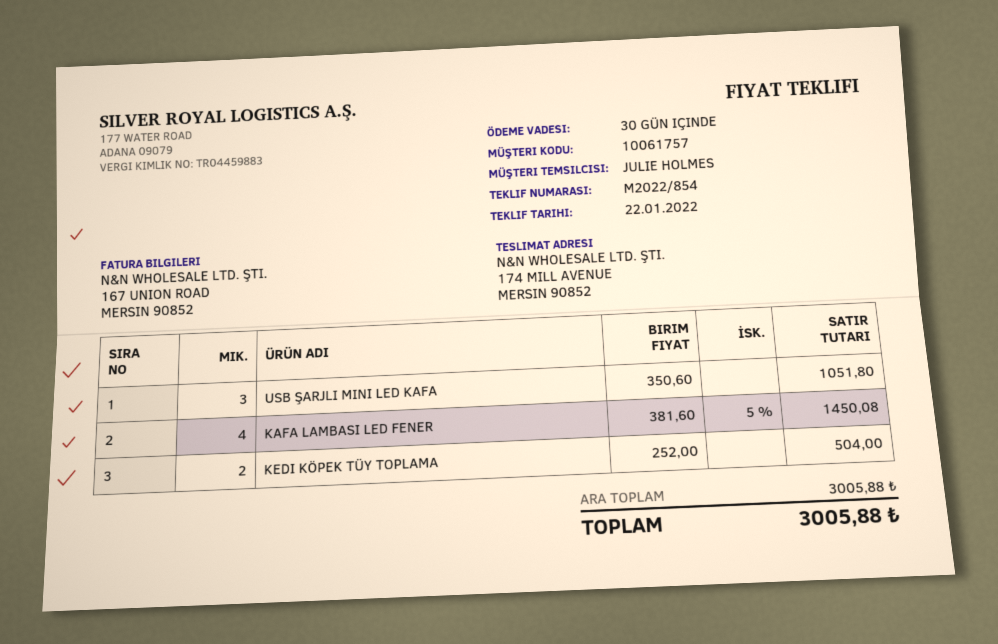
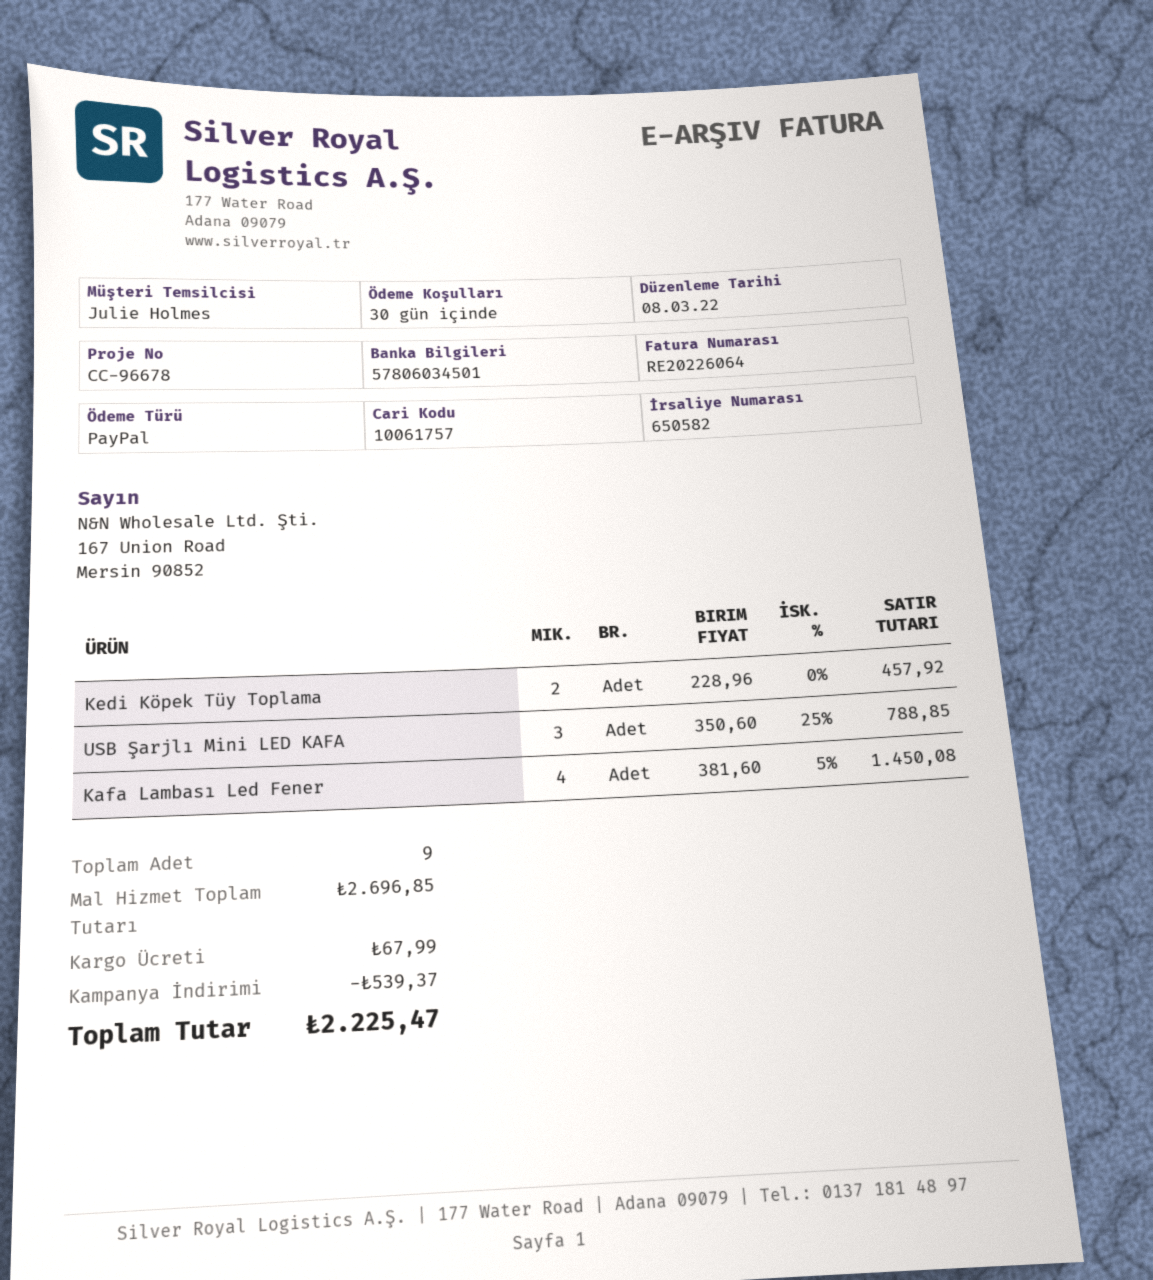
USB ŞARJLI MINI LED KAFA: 3 x 350.60 = 1051.80 -> 3 x 350.60 - 25% = 788.85
KEDI KÖPEK TÜY TOPLAMA: 2 x 252.00 = 504.00 -> 2 x 228.96 = 457.92
subtotal: 3005.88 -> 2696.85
discount: none -> 539.37
shipping: none -> 67.99
total: 3005.88 -> 2225.47

